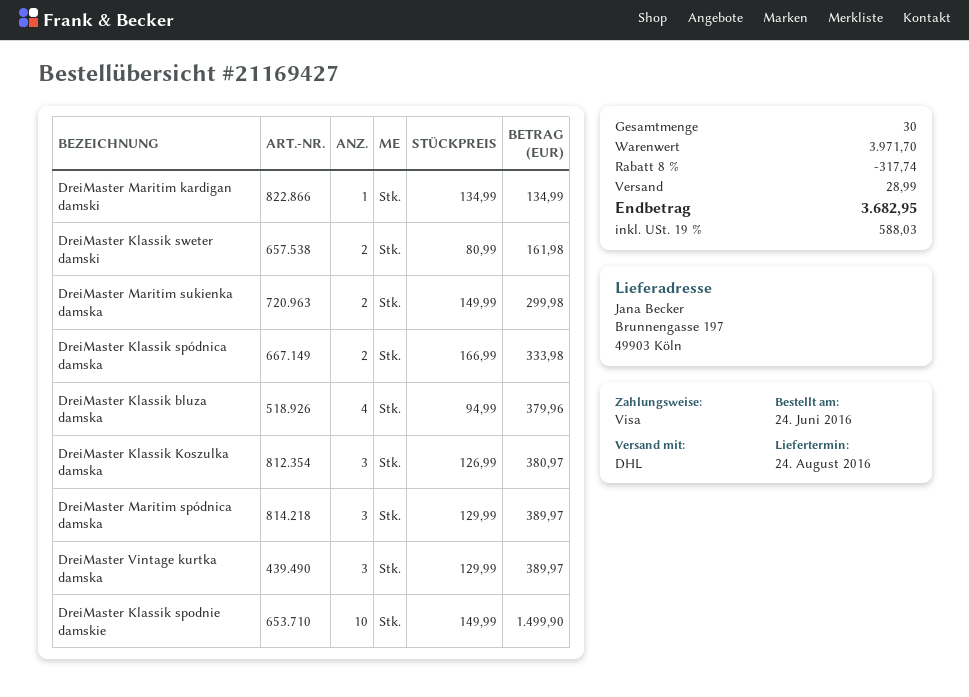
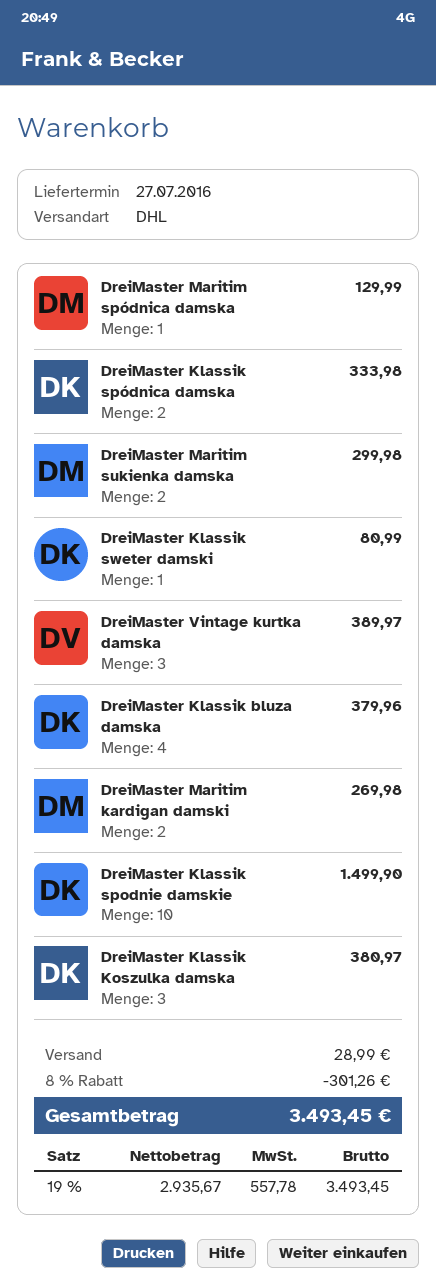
delivery date: 2016-08-24 -> 2016-07-27
DreiMaster Maritim kardigan damski: 1 for 134.99 -> 2 for 269.98
DreiMaster Klassik sweter damski: 2 for 161.98 -> 1 for 80.99
DreiMaster Maritim spódnica damska: 3 for 389.97 -> 1 for 129.99
discount: 8% = 317.74 -> 8% = 301.26
tax: 19% = 588.03 -> 19% = 557.78
total: 3682.95 -> 3493.45

